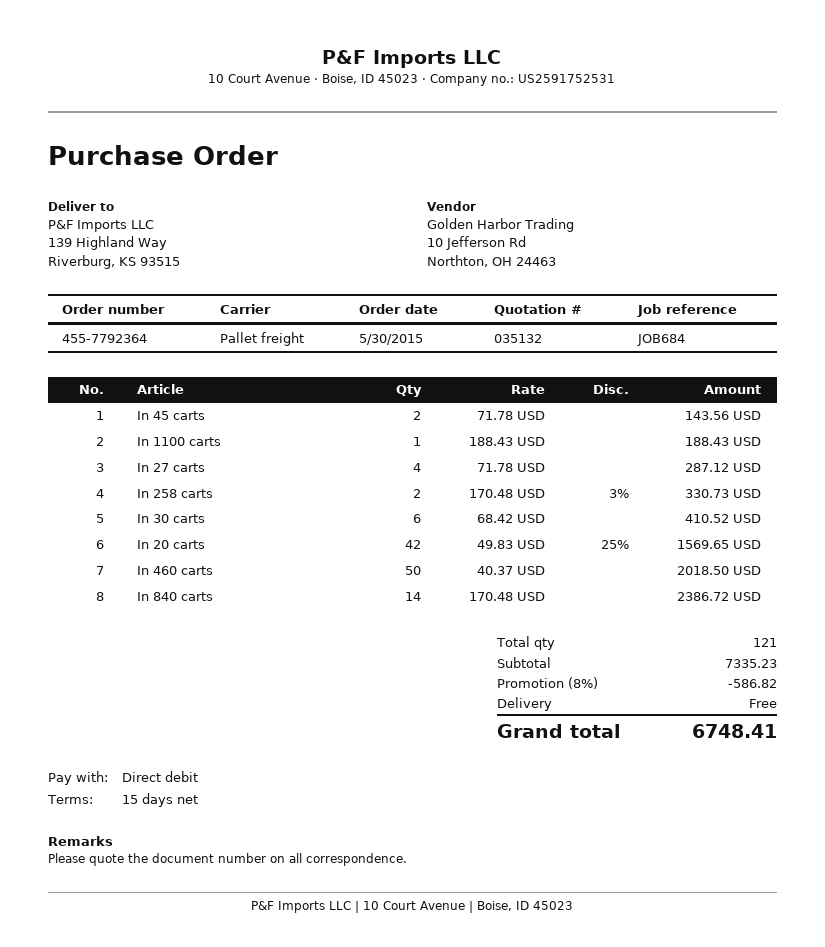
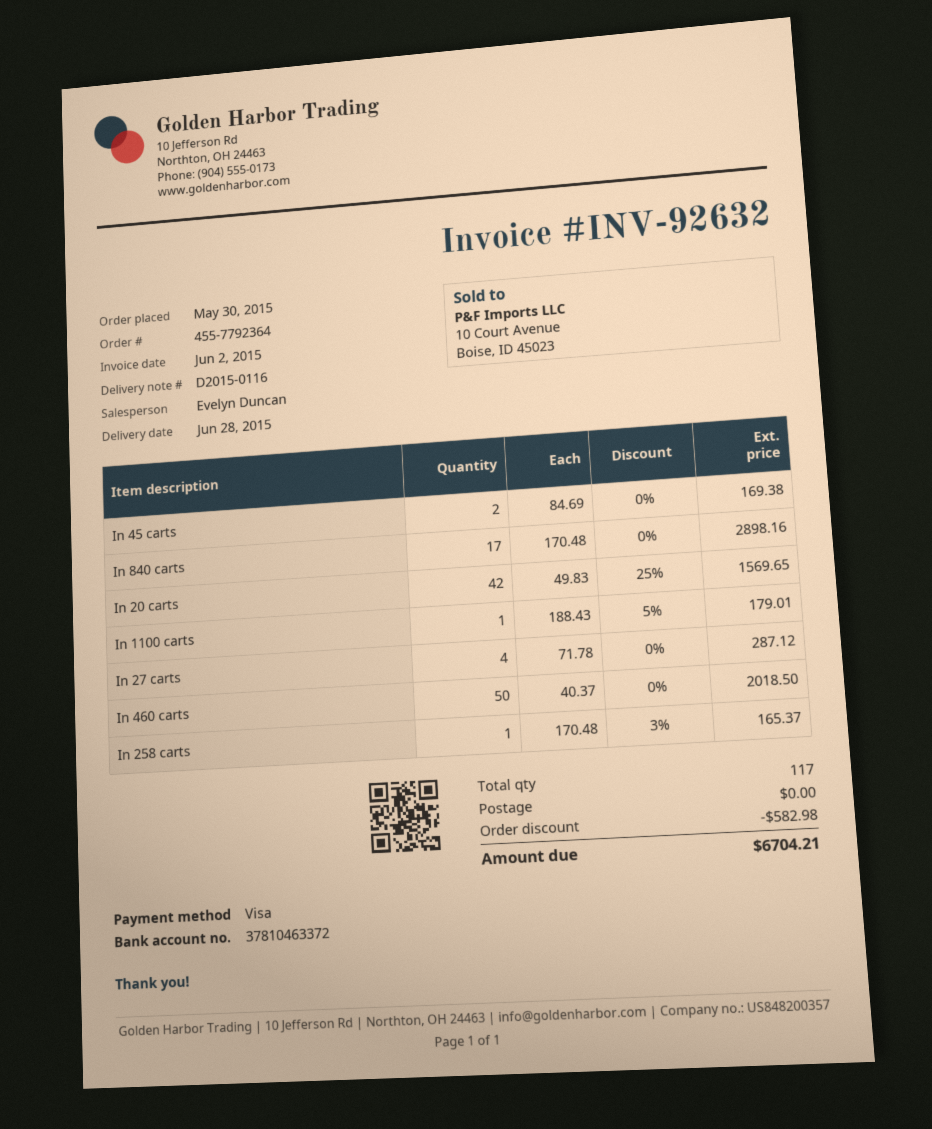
payment method: direct debit -> Visa
In 45 carts: 2 x 71.78 = 143.56 -> 2 x 84.69 = 169.38
In 1100 carts: 1 x 188.43 = 188.43 -> 1 x 188.43 - 5% = 179.01
In 258 carts: 2 x 170.48 - 3% = 330.73 -> 1 x 170.48 - 3% = 165.37
In 30 carts: 6 x 68.42 = 410.52 -> none
In 840 carts: 14 x 170.48 = 2386.72 -> 17 x 170.48 = 2898.16
total quantity: 121 -> 117
discount: 586.82 -> 582.98
total: 6748.41 -> 6704.21

